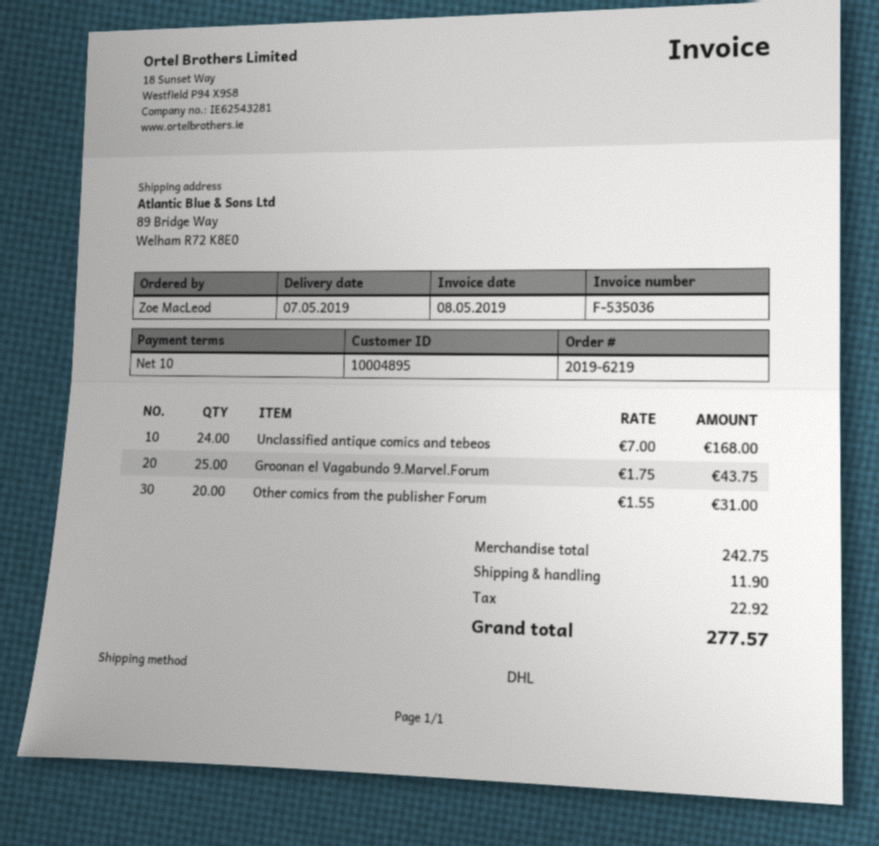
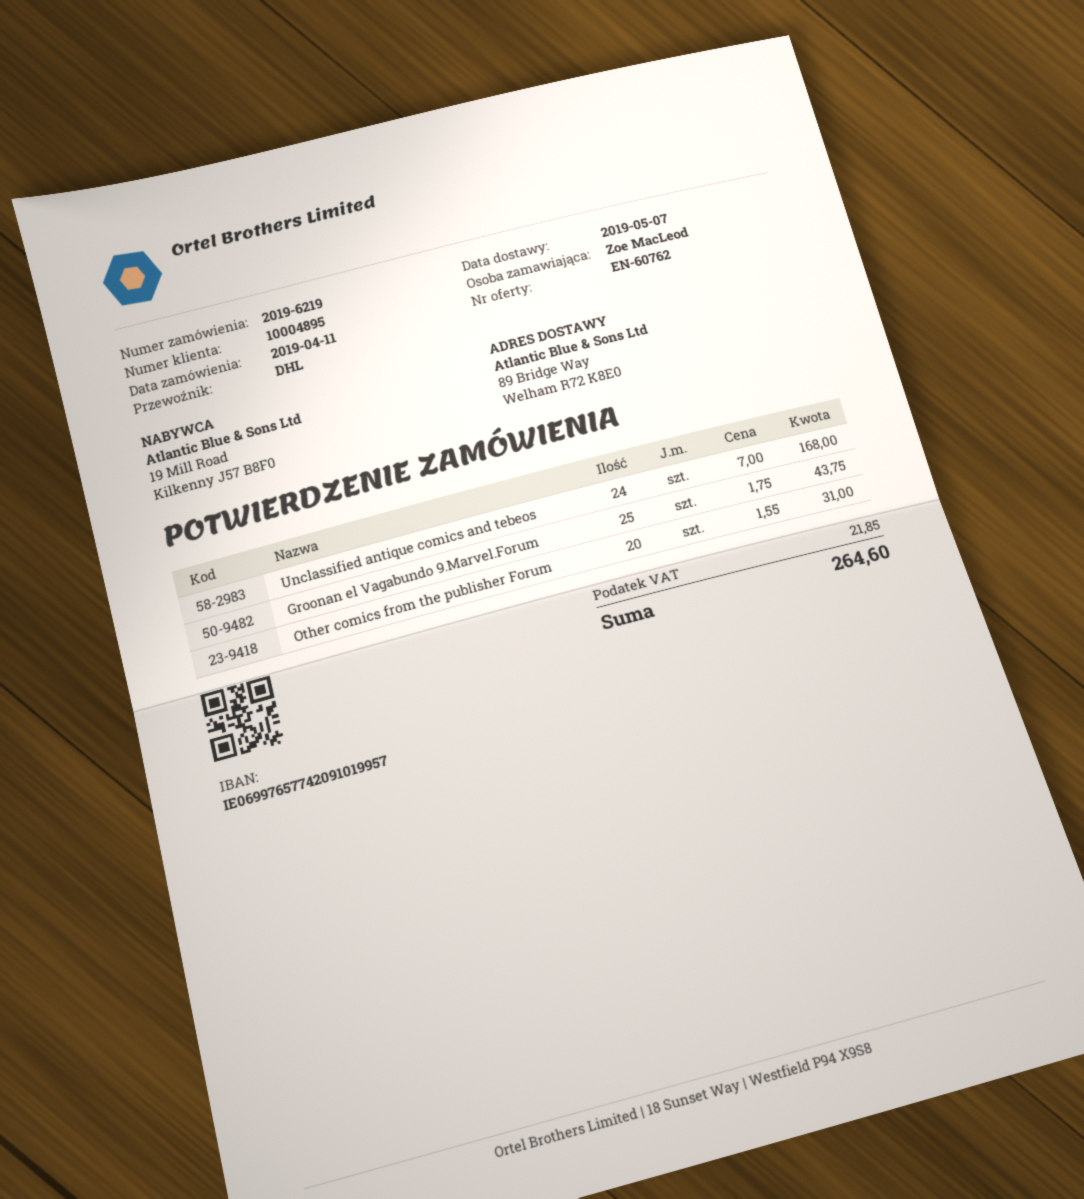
shipping: 11.90 -> none
tax: 22.92 -> 21.85
total: 277.57 -> 264.60

